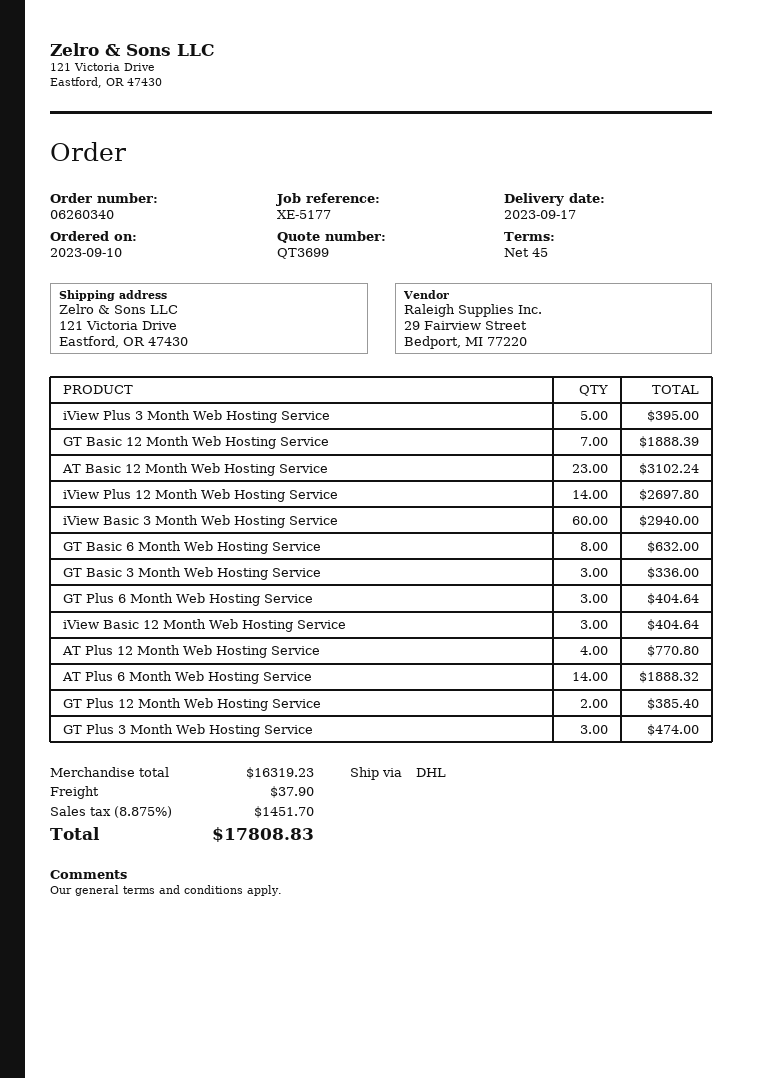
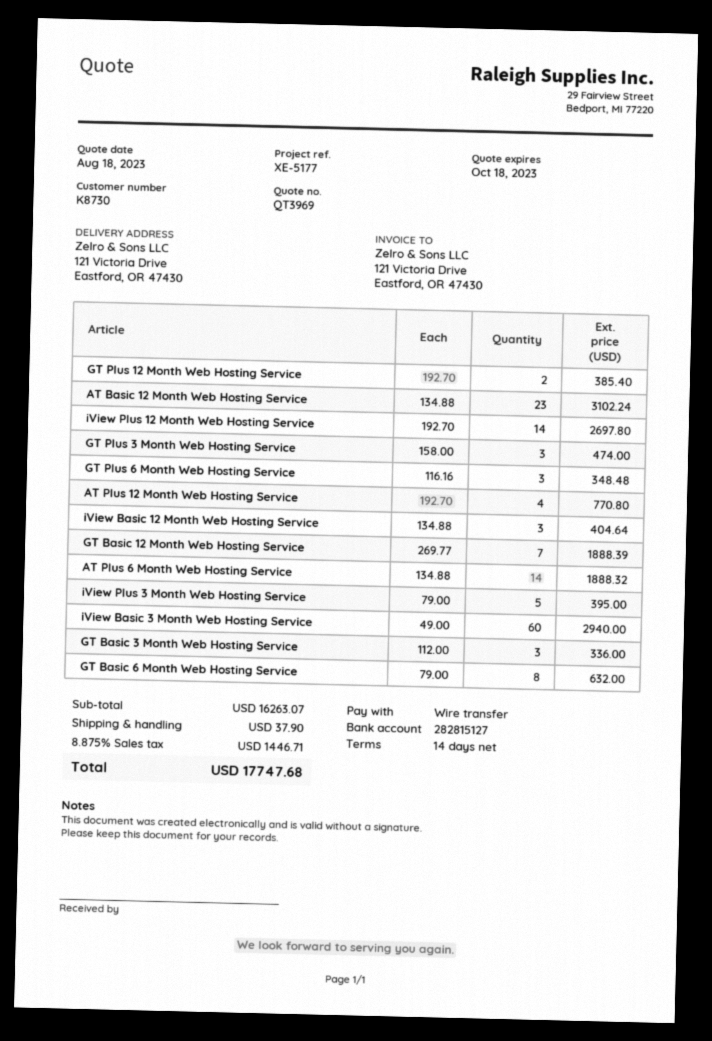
quote number: QT3699 -> QT3969
payment terms: 45 days -> 14 days
GT Plus 6 Month Web Hosting Service: 3 for 404.64 -> 3 for 348.48
subtotal: 16319.23 -> 16263.07
tax: 8.875% = 1451.70 -> 8.875% = 1446.71
total: 17808.83 -> 17747.68

